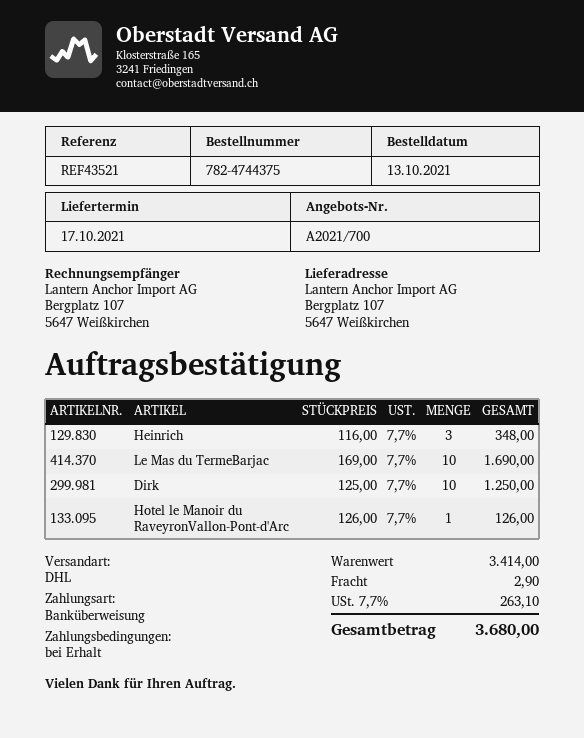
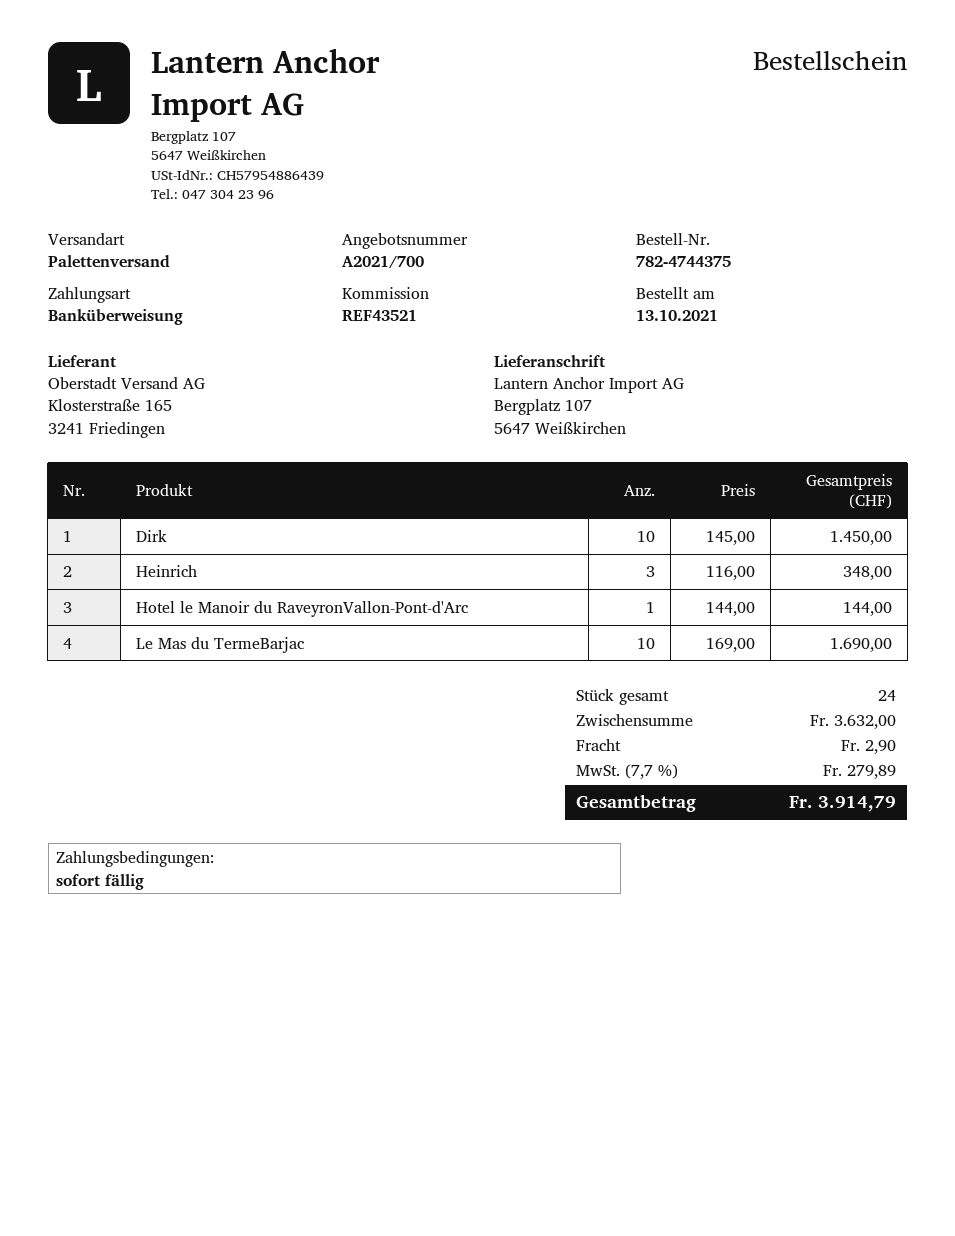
shipping method: DHL -> pallet freight
Dirk: 10 x 125.00 = 1250.00 -> 10 x 145.00 = 1450.00
Hotel le Manoir du RaveyronVallon-Pont-d'Arc: 1 x 126.00 = 126.00 -> 1 x 144.00 = 144.00
subtotal: 3414.00 -> 3632.00
tax: 7.7% = 263.10 -> 7.7% = 279.89
total: 3680.00 -> 3914.79

